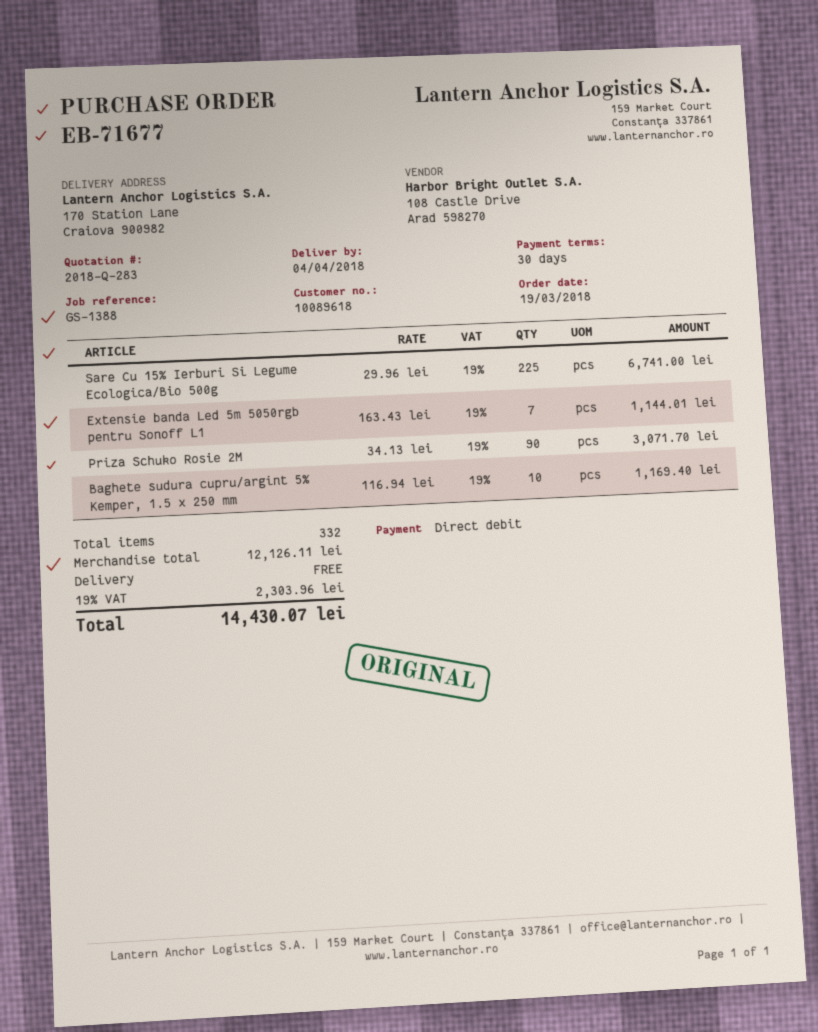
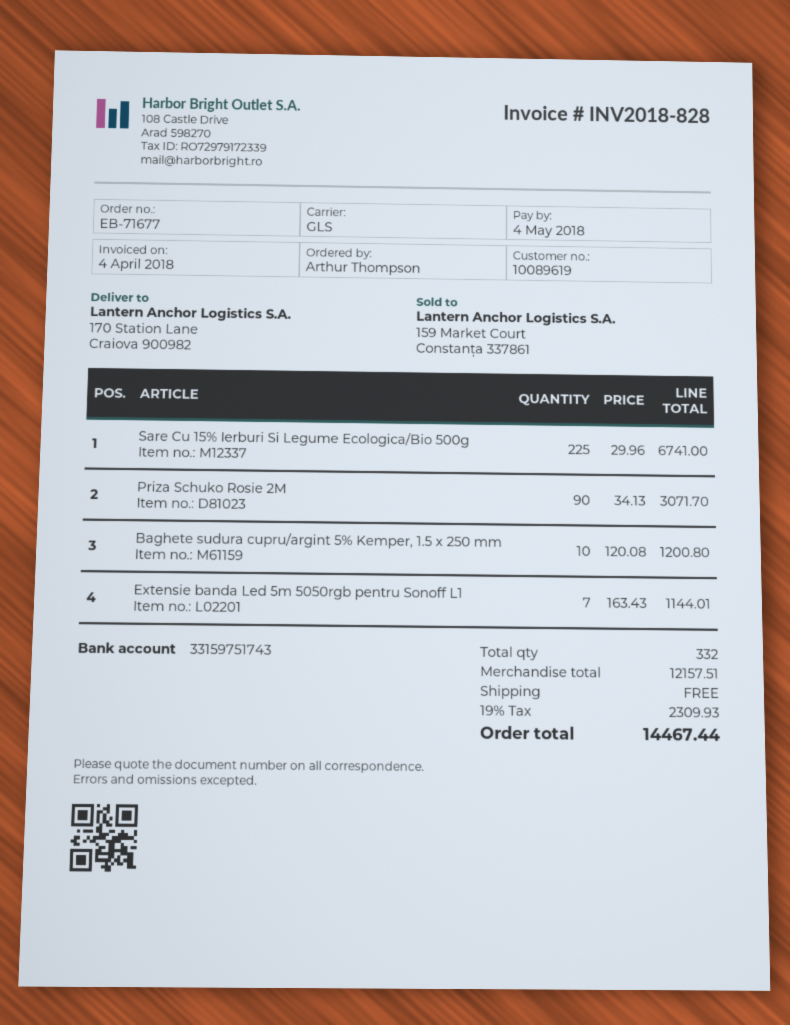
customer number: 10089618 -> 10089619
Baghete sudura cupru/argint 5% Kemper, 1.5 x 250 mm: 10 x 116.94 = 1169.40 -> 10 x 120.08 = 1200.80
subtotal: 12126.11 -> 12157.51
tax: 19% = 2303.96 -> 19% = 2309.93
total: 14430.07 -> 14467.44

